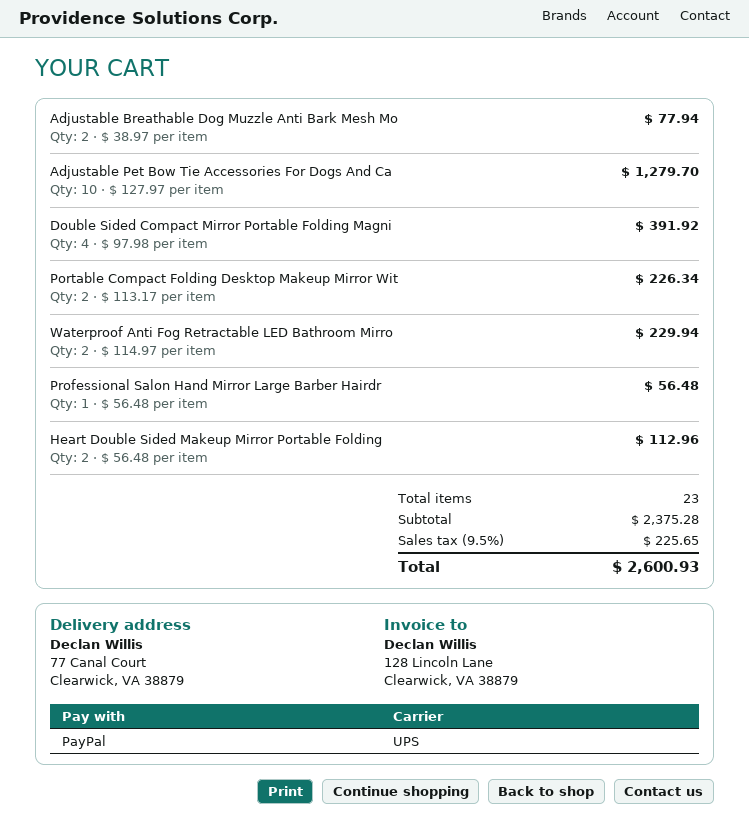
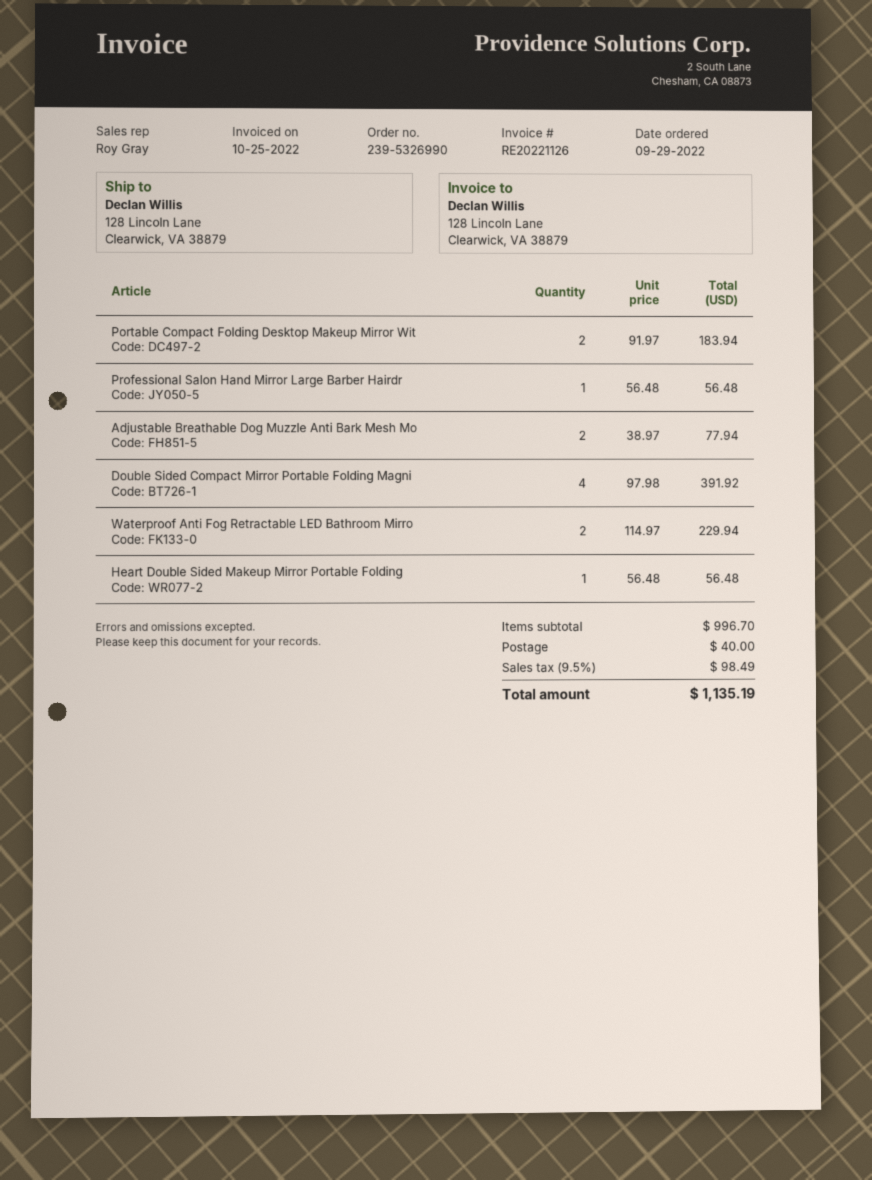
ship to: 77 Canal Court, Clearwick, VA 38879 -> 128 Lincoln Lane, Clearwick, VA 38879
Adjustable Pet Bow Tie Accessories For Dogs And Ca: 10 x 127.97 = 1279.70 -> none
Portable Compact Folding Desktop Makeup Mirror Wit: 2 x 113.17 = 226.34 -> 2 x 91.97 = 183.94
Heart Double Sided Makeup Mirror Portable Folding: 2 x 56.48 = 112.96 -> 1 x 56.48 = 56.48
subtotal: 2375.28 -> 996.70
shipping: none -> 40.00
tax: 9.5% = 225.65 -> 9.5% = 98.49
total: 2600.93 -> 1135.19

